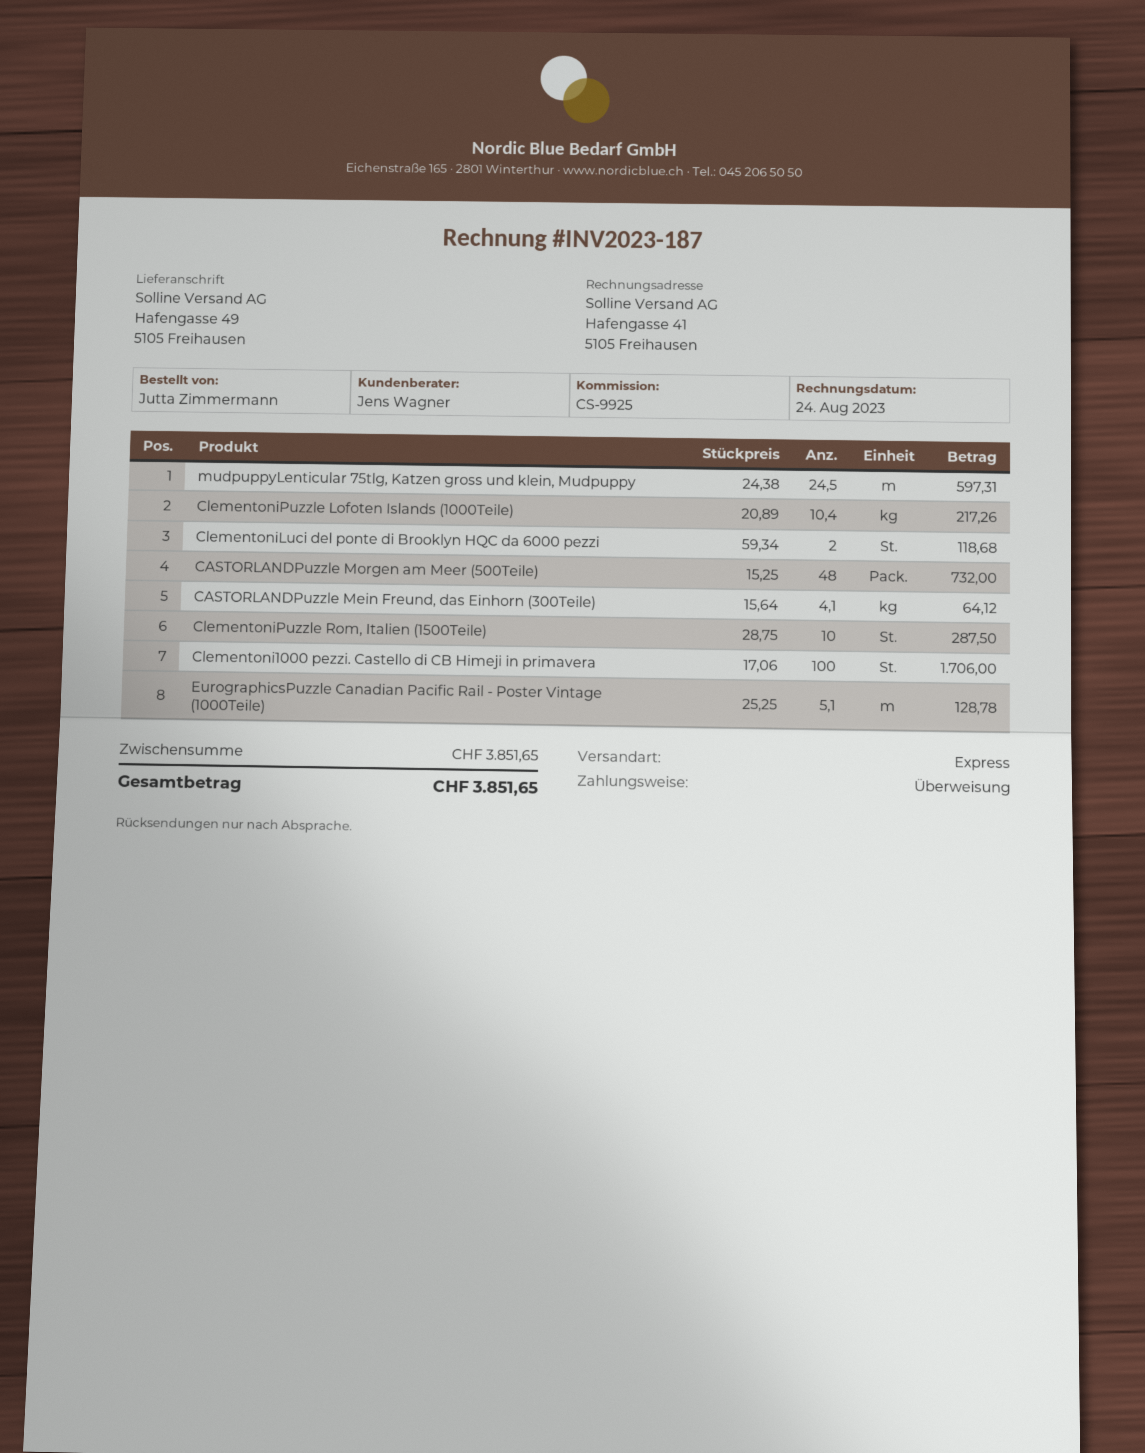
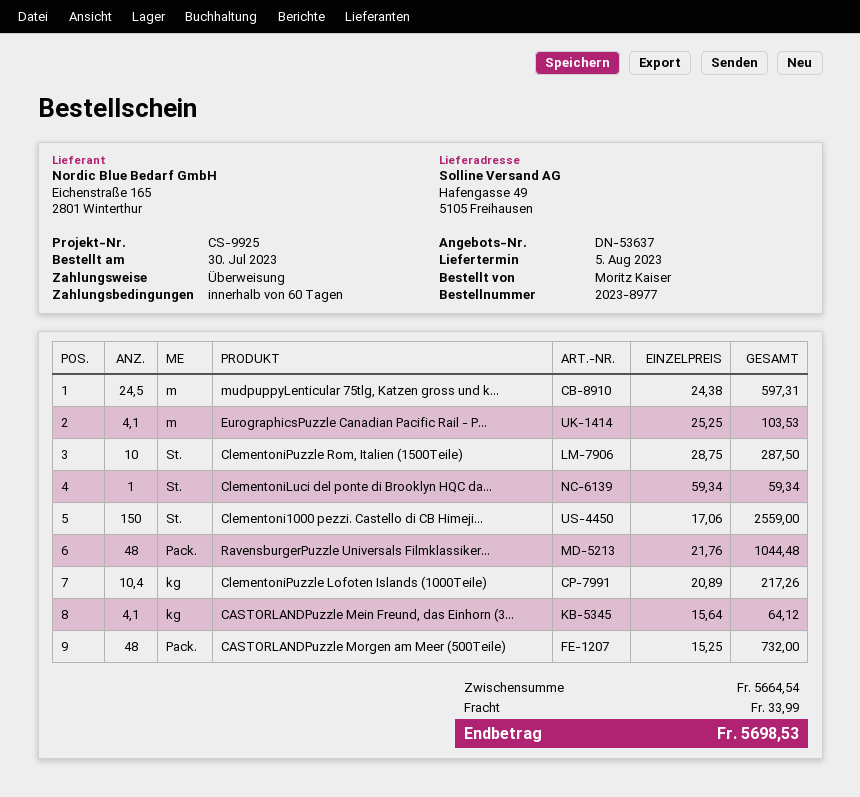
ordered by: Jutta Zimmermann -> Moritz Kaiser
ClementoniLuci del ponte di Brooklyn HQC da 6000 pezzi: 2 x 59.34 = 118.68 -> 1 x 59.34 = 59.34
Clementoni1000 pezzi. Castello di CB Himeji in primavera: 100 x 17.06 = 1706.00 -> 150 x 17.06 = 2559.00
EurographicsPuzzle Canadian Pacific Rail - Poster Vintage (1000Teile): 5.1 x 25.25 = 128.78 -> 4.1 x 25.25 = 103.53
RavensburgerPuzzle Universals Filmklassiker...: none -> 48 x 21.76 = 1044.48
subtotal: 3851.65 -> 5664.54
shipping: none -> 33.99
total: 3851.65 -> 5698.53

